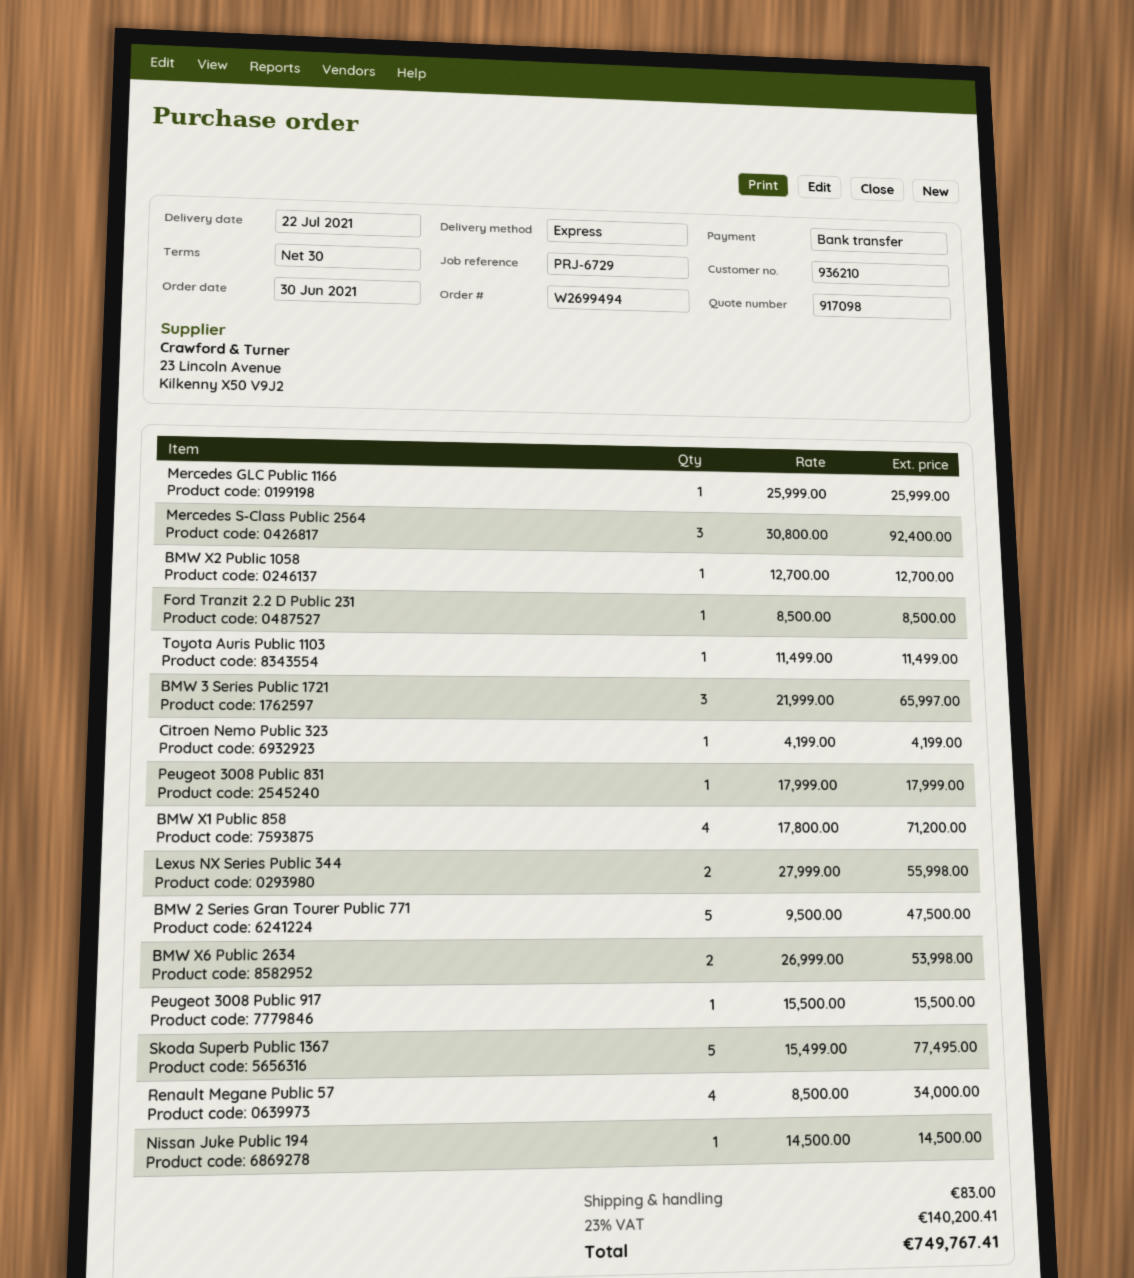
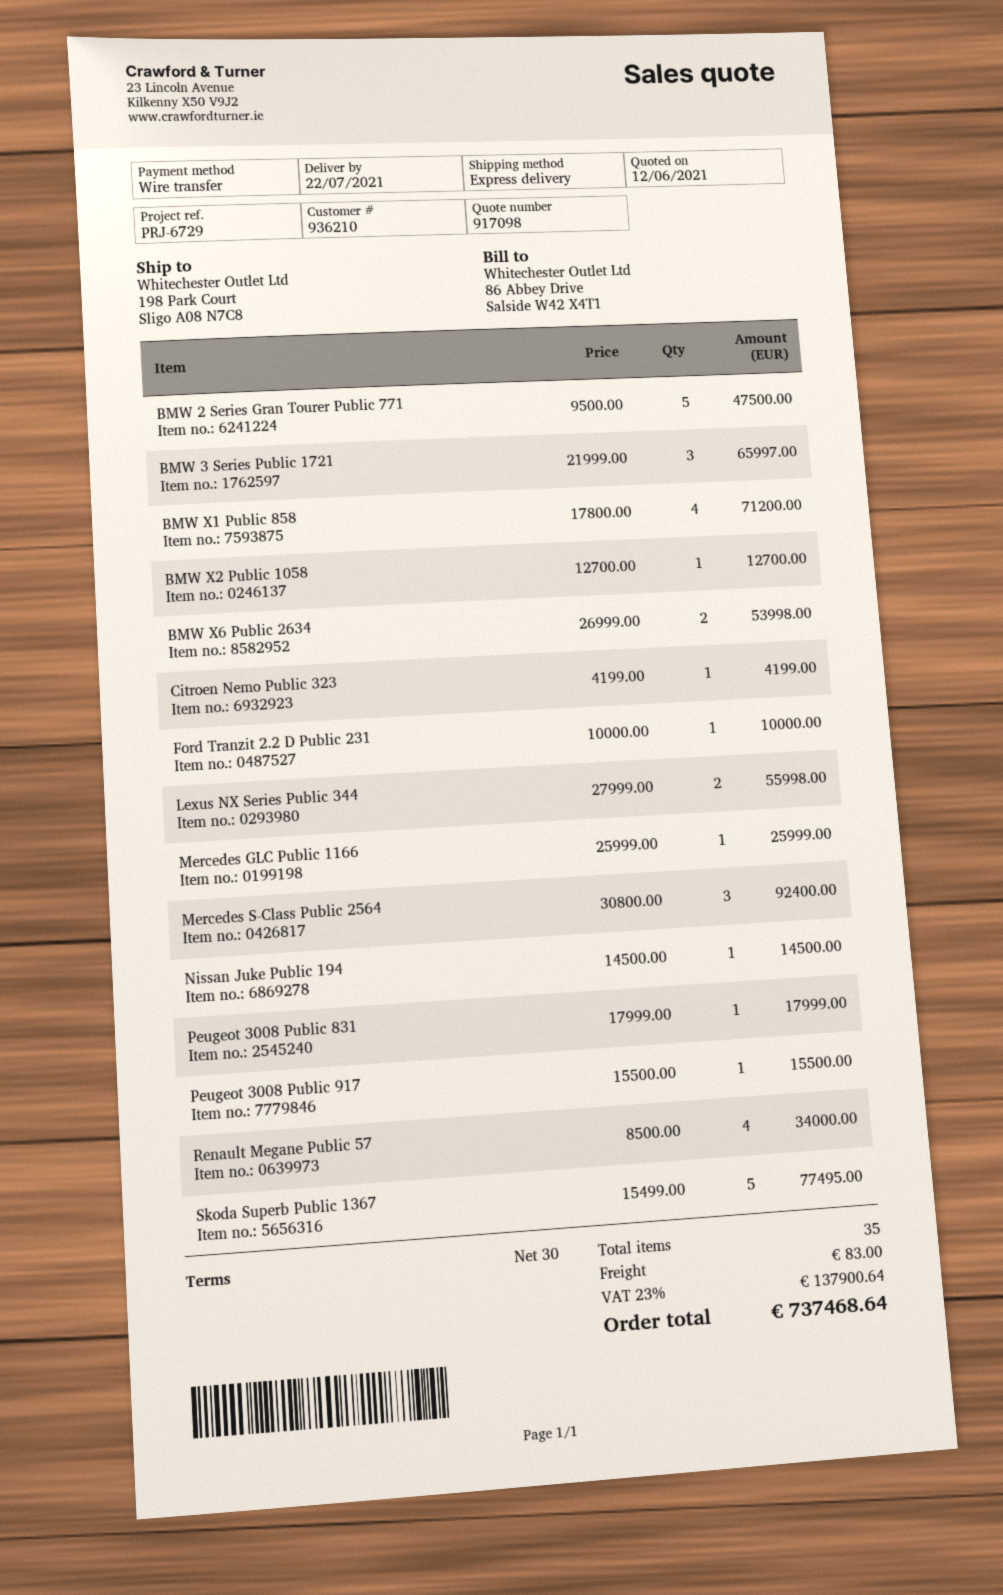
Ford Tranzit 2.2 D Public 231: 1 x 8500.00 = 8500.00 -> 1 x 10000.00 = 10000.00
Toyota Auris Public 1103: 1 x 11499.00 = 11499.00 -> none
tax: 23% = 140200.41 -> 23% = 137900.64
total: 749767.41 -> 737468.64

